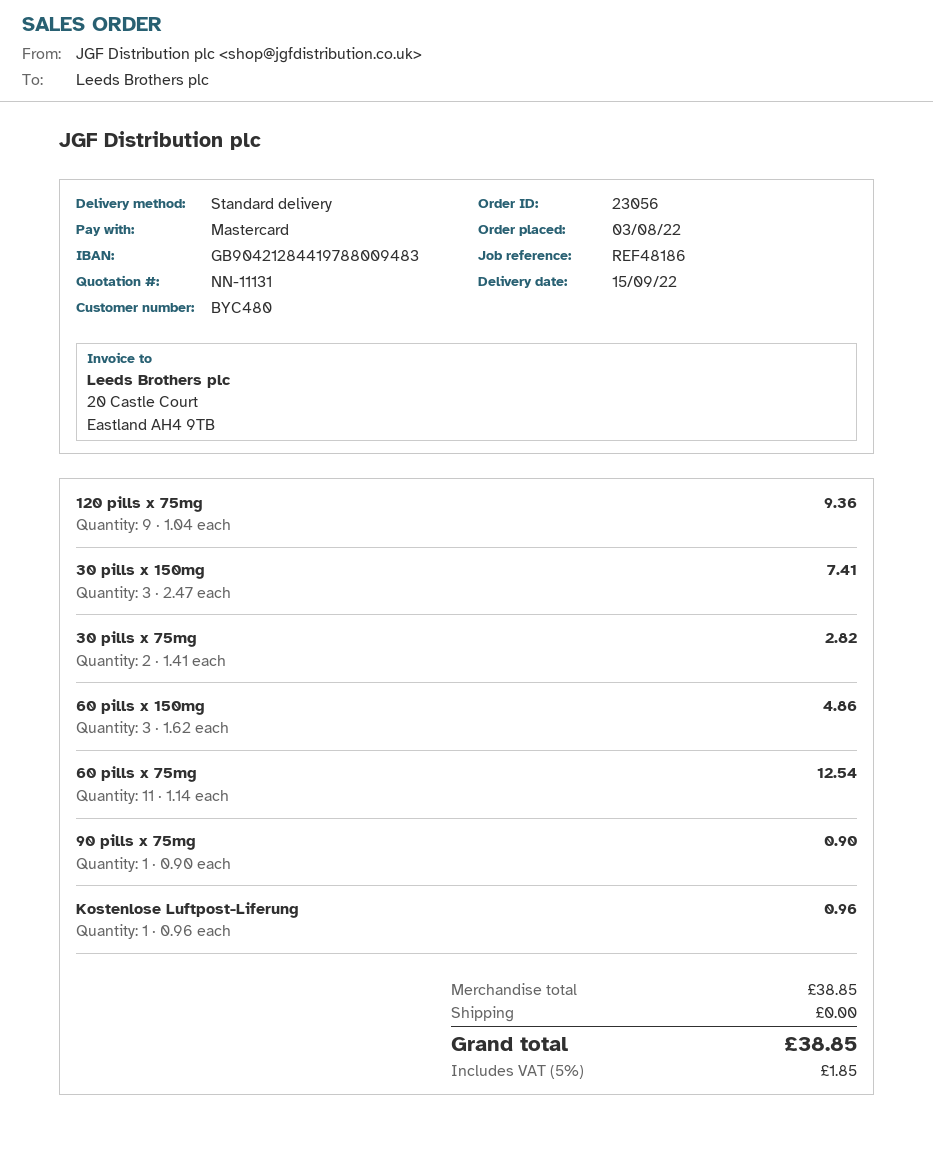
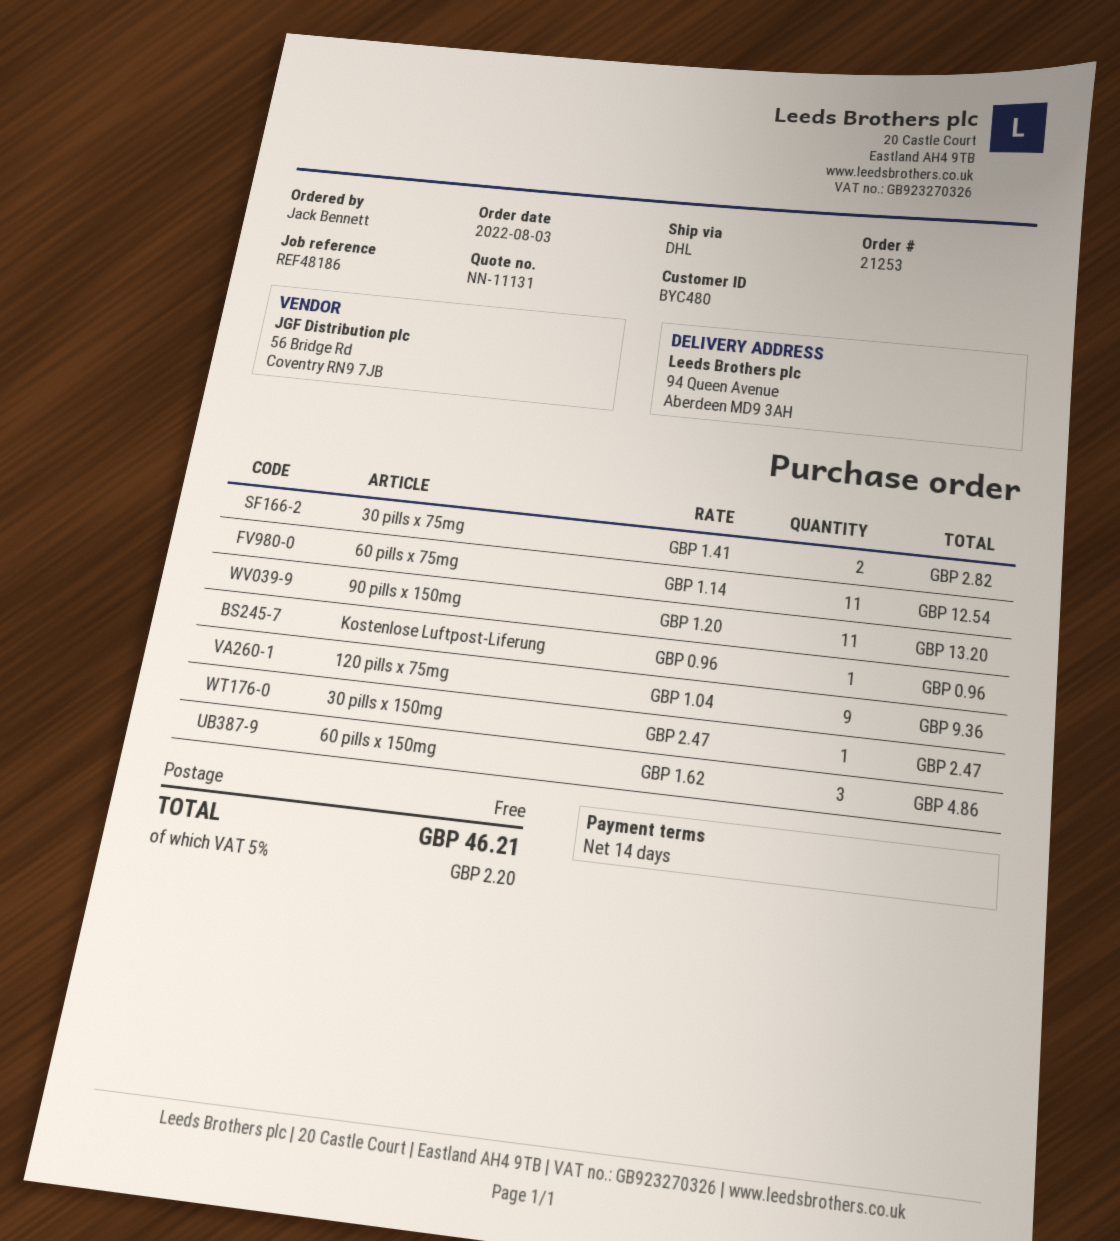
order number: 23056 -> 21253
shipping method: standard -> DHL
30 pills x 150mg: 3 x 2.47 = 7.41 -> 1 x 2.47 = 2.47
90 pills x 75mg: 1 x 0.90 = 0.90 -> none
90 pills x 150mg: none -> 11 x 1.20 = 13.20
tax: 5% = 1.85 -> 5% = 2.20
total: 38.85 -> 46.21

